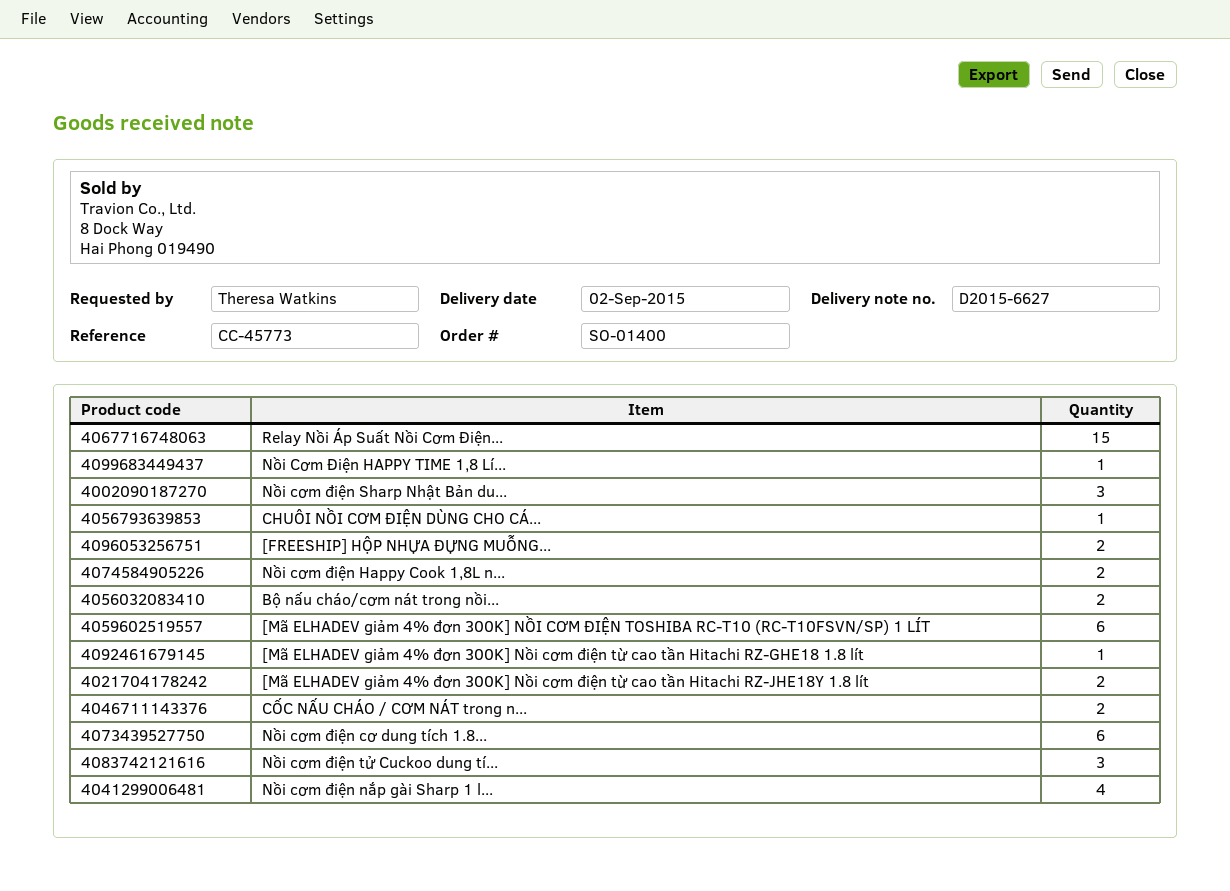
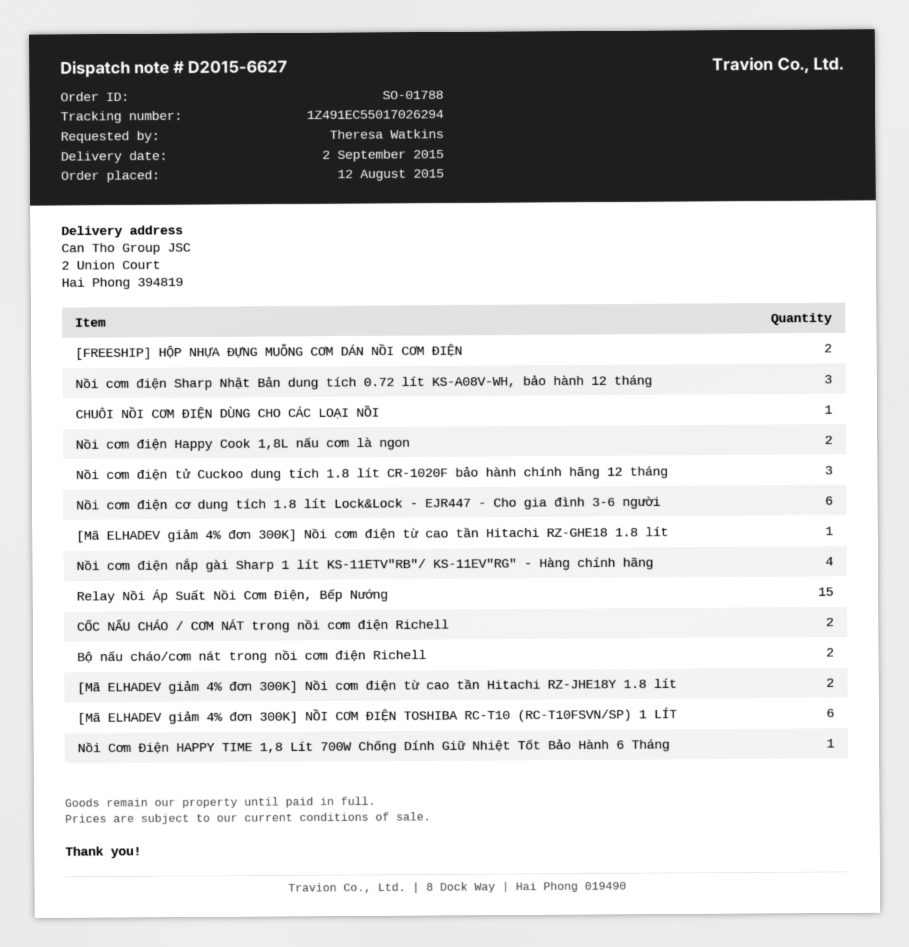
order number: SO-01400 -> SO-01788

